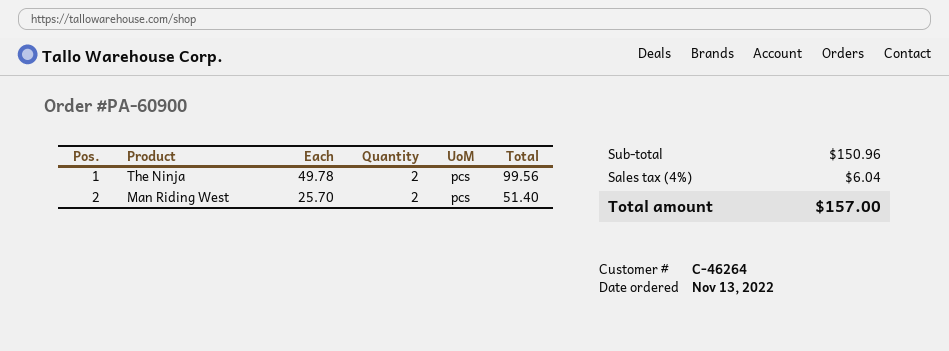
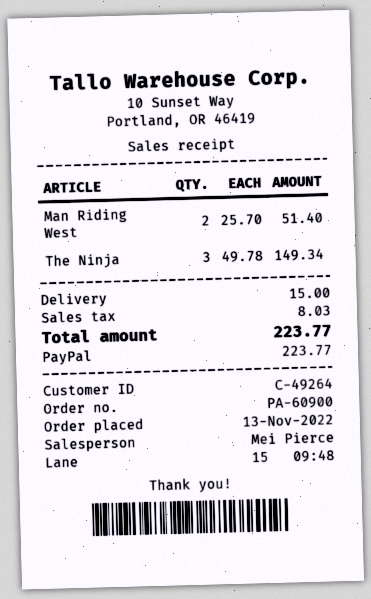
customer number: C-46264 -> C-49264
The Ninja: 2 x 49.78 = 99.56 -> 3 x 49.78 = 149.34
shipping: none -> 15.00
tax: 6.04 -> 8.03
total: 157.00 -> 223.77

